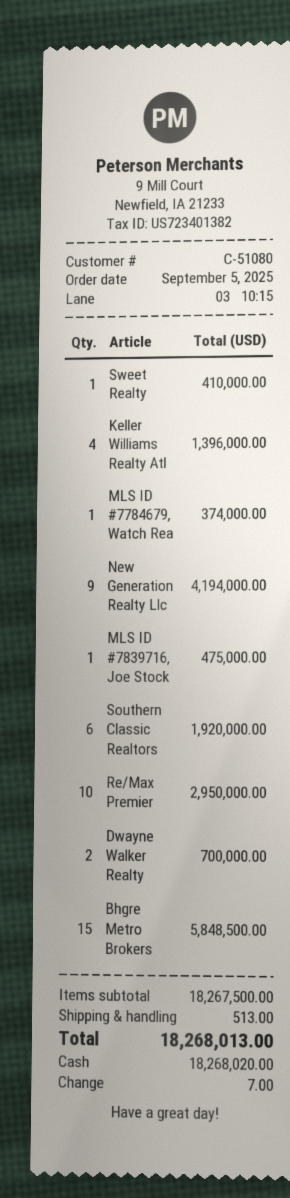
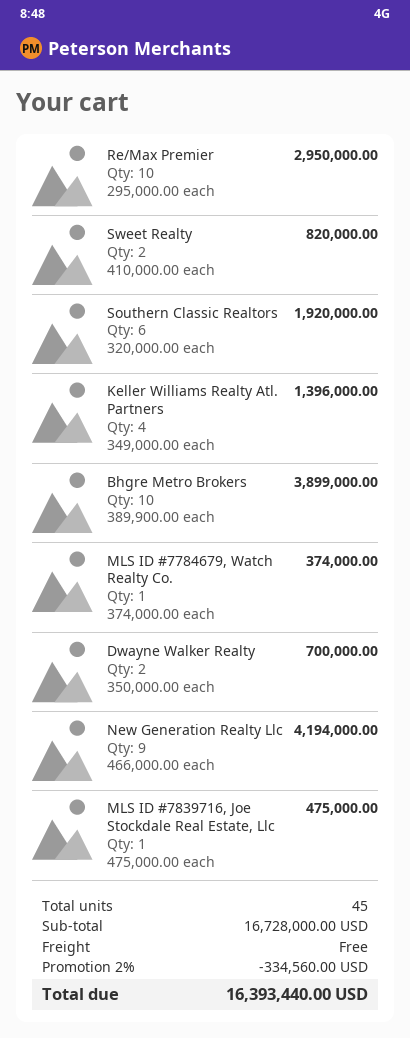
Sweet Realty: 1 for 410000.00 -> 2 for 820000.00
Bhgre Metro Brokers: 15 for 5848500.00 -> 10 for 3899000.00
subtotal: 18267500.00 -> 16728000.00
discount: none -> 2% = 334560.00
shipping: 513.00 -> 0.00
total: 18268013.00 -> 16393440.00

